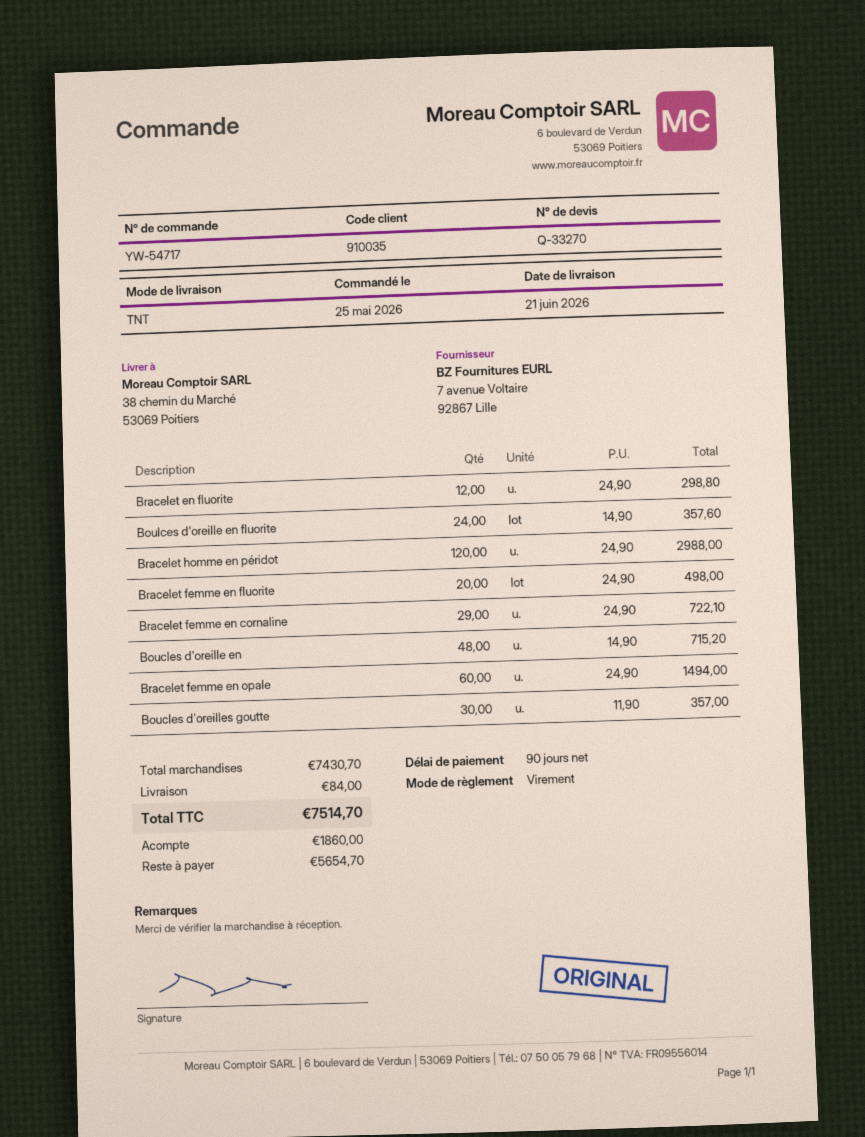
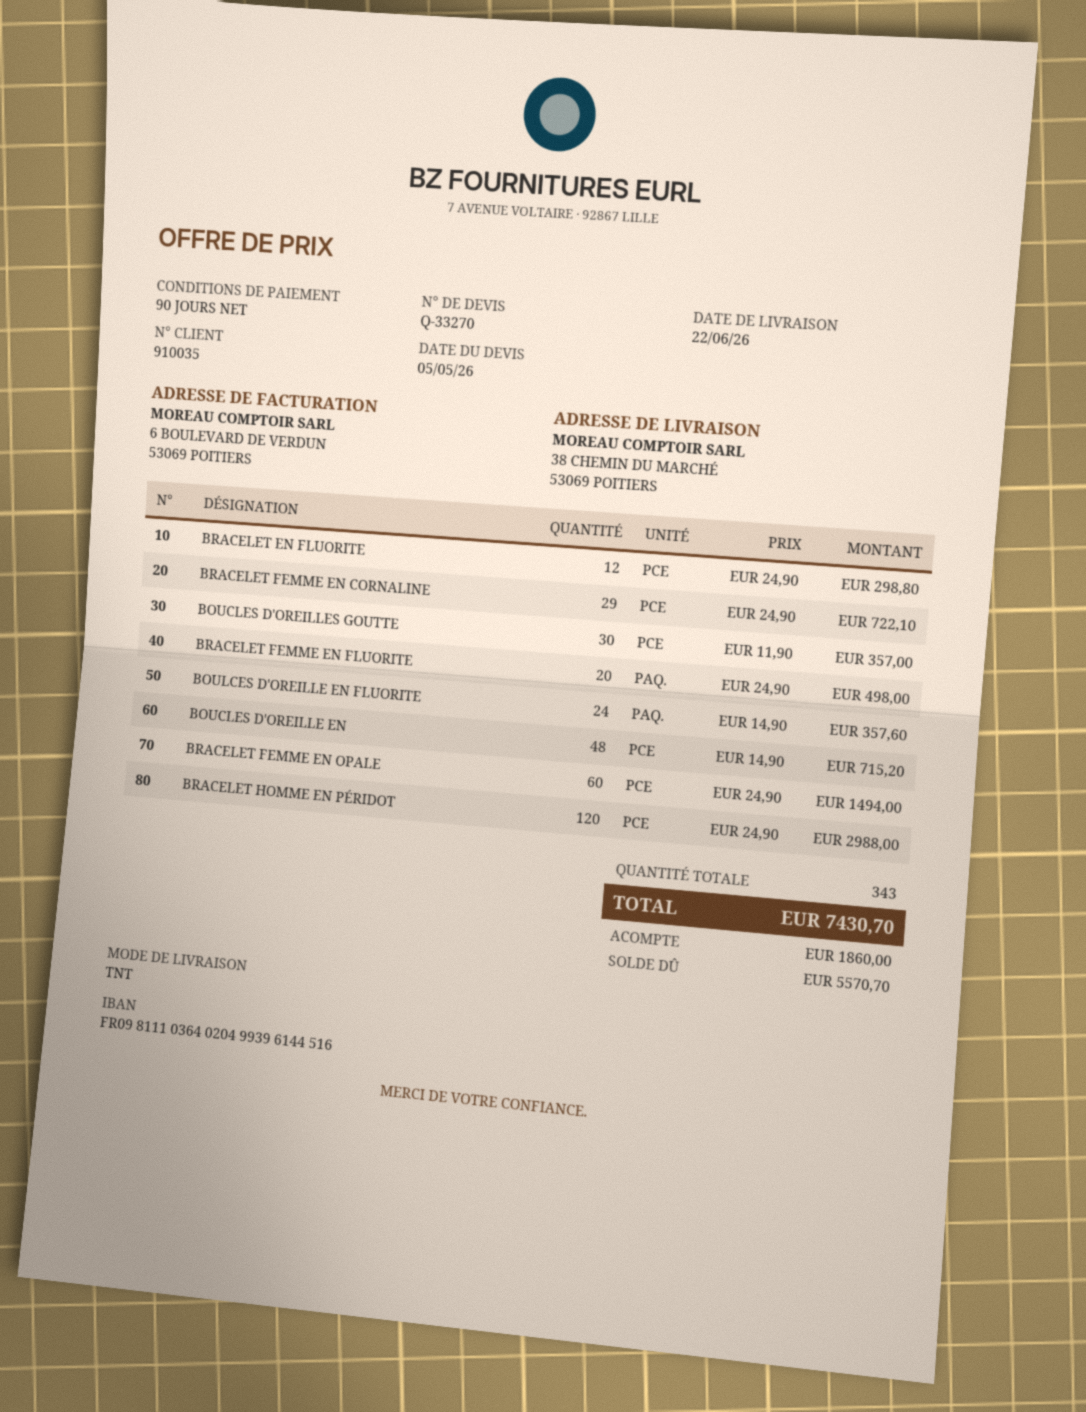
delivery date: 2026-06-21 -> 2026-06-22
shipping: 84.00 -> none
total: 7514.70 -> 7430.70
balance: 5654.70 -> 5570.70

